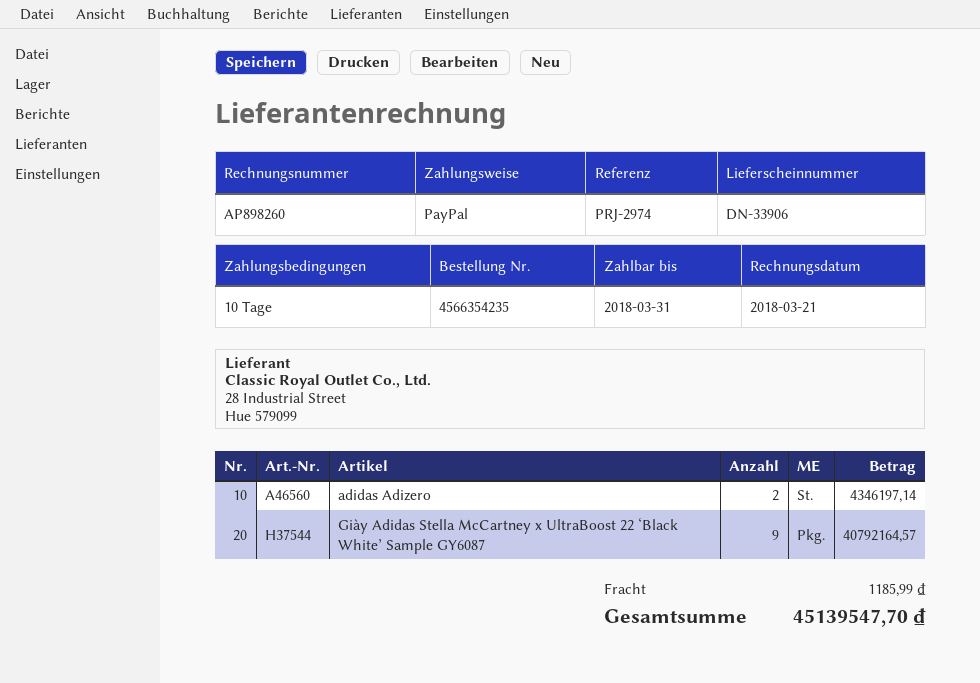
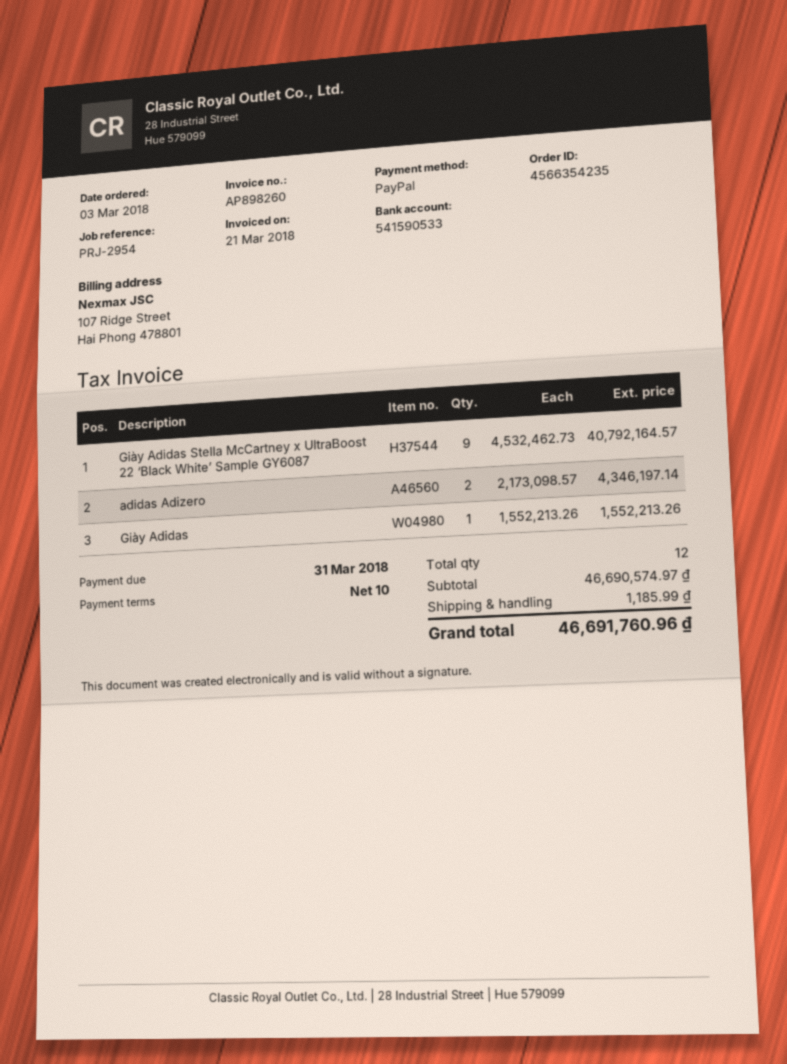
reference: PRJ-2974 -> PRJ-2954
Giày Adidas: none -> 1 for 1552213.26
total: 45139547.70 -> 46691760.96

